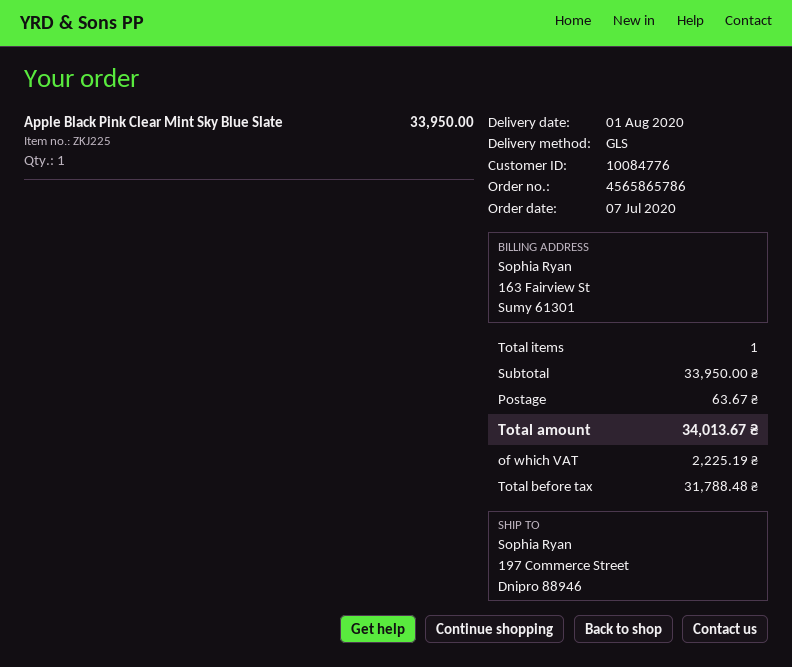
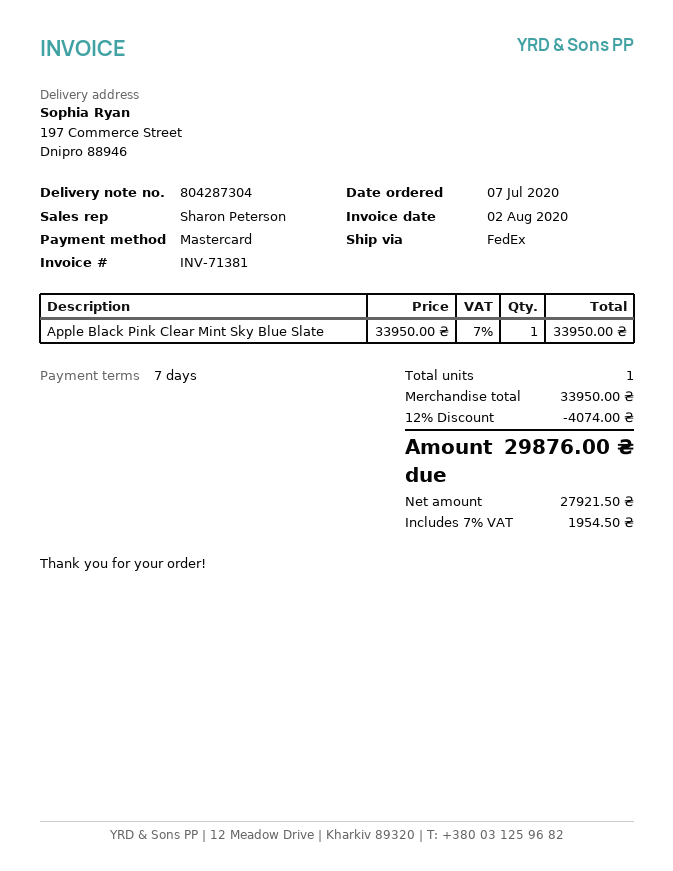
shipping method: GLS -> FedEx
discount: none -> 12% = 4074.00
shipping: 63.67 -> none
net: 31788.48 -> 27921.50
tax: 2225.19 -> 1954.50
total: 34013.67 -> 29876.00

